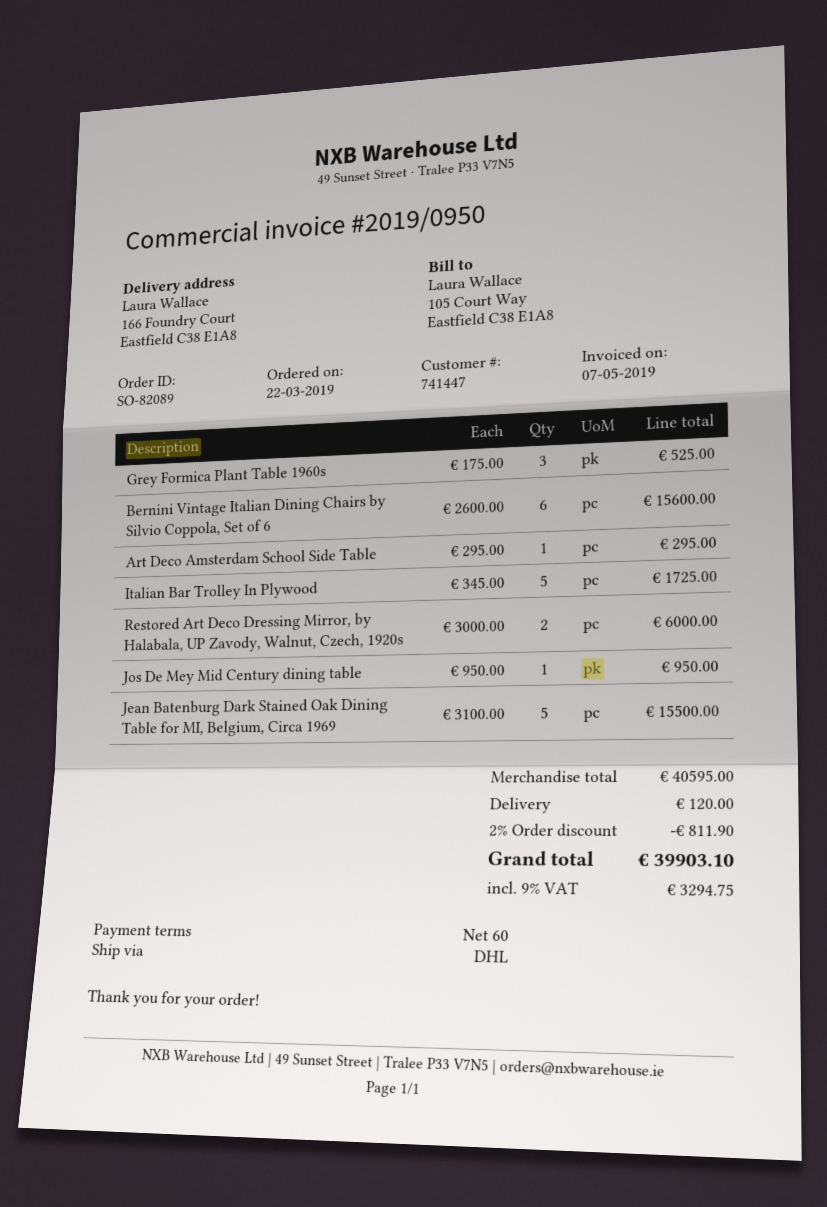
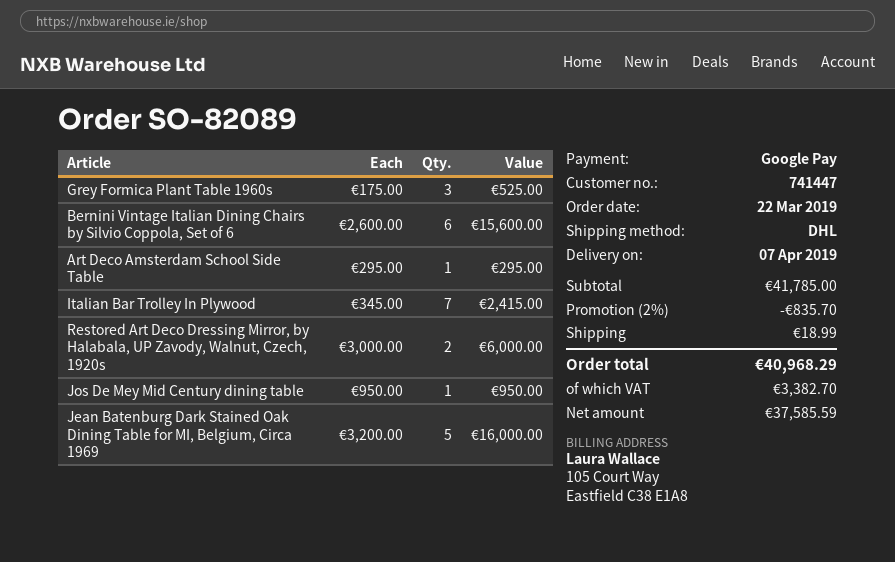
Italian Bar Trolley In Plywood: 5 x 345.00 = 1725.00 -> 7 x 345.00 = 2415.00
Jean Batenburg Dark Stained Oak Dining Table for MI, Belgium, Circa 1969: 5 x 3100.00 = 15500.00 -> 5 x 3200.00 = 16000.00
subtotal: 40595.00 -> 41785.00
discount: 2% = 811.90 -> 2% = 835.70
shipping: 120.00 -> 18.99
tax: 3294.75 -> 3382.70
total: 39903.10 -> 40968.29

